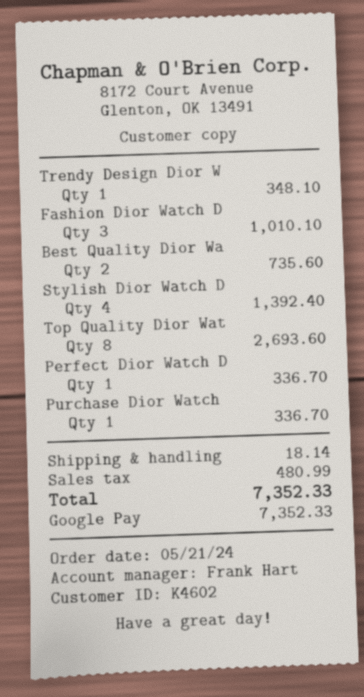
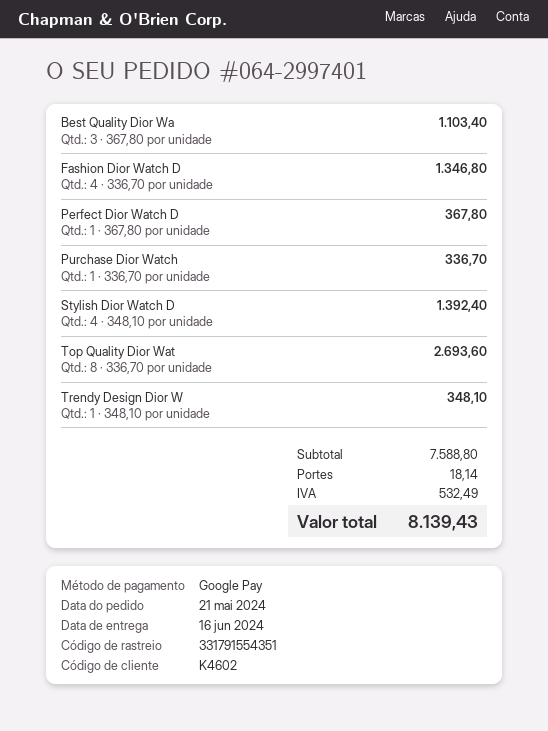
Fashion Dior Watch D: 3 for 1010.10 -> 4 for 1346.80
Best Quality Dior Wa: 2 for 735.60 -> 3 for 1103.40
Perfect Dior Watch D: 1 for 336.70 -> 1 for 367.80
tax: 480.99 -> 532.49
total: 7352.33 -> 8139.43

